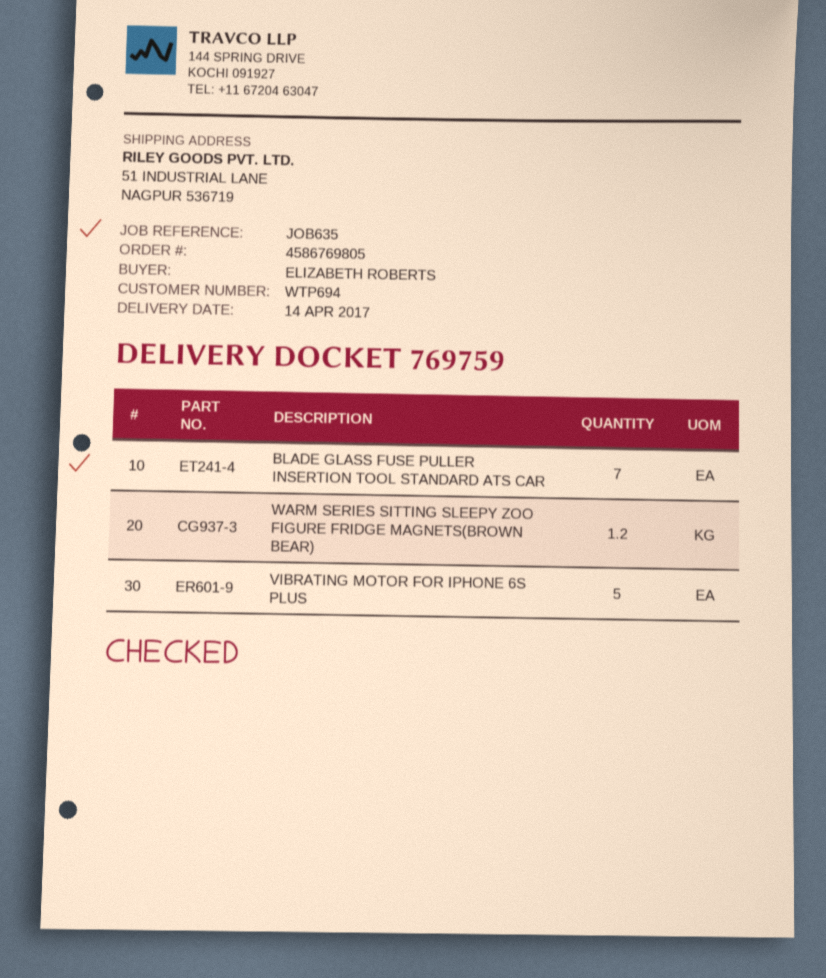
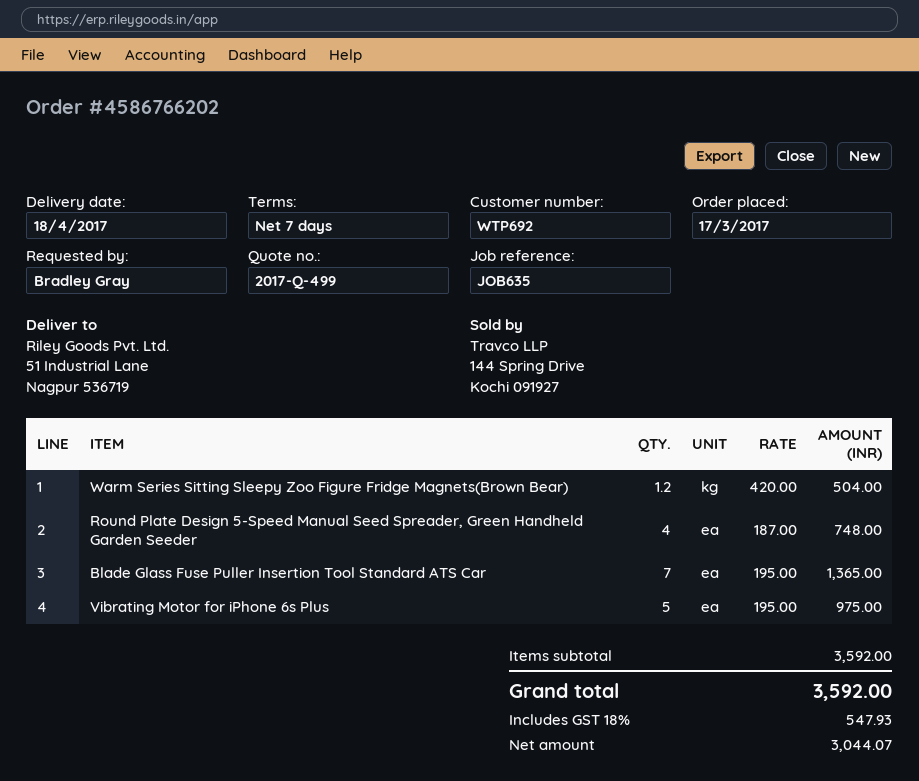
order number: 4586769805 -> 4586766202
delivery date: 2017-04-14 -> 2017-04-18
customer number: WTP694 -> WTP692
ordered by: ELIZABETH ROBERTS -> Bradley Gray
Round Plate Design 5-Speed Manual Seed Spreader, Green Handheld Garden Seeder: none -> 4

